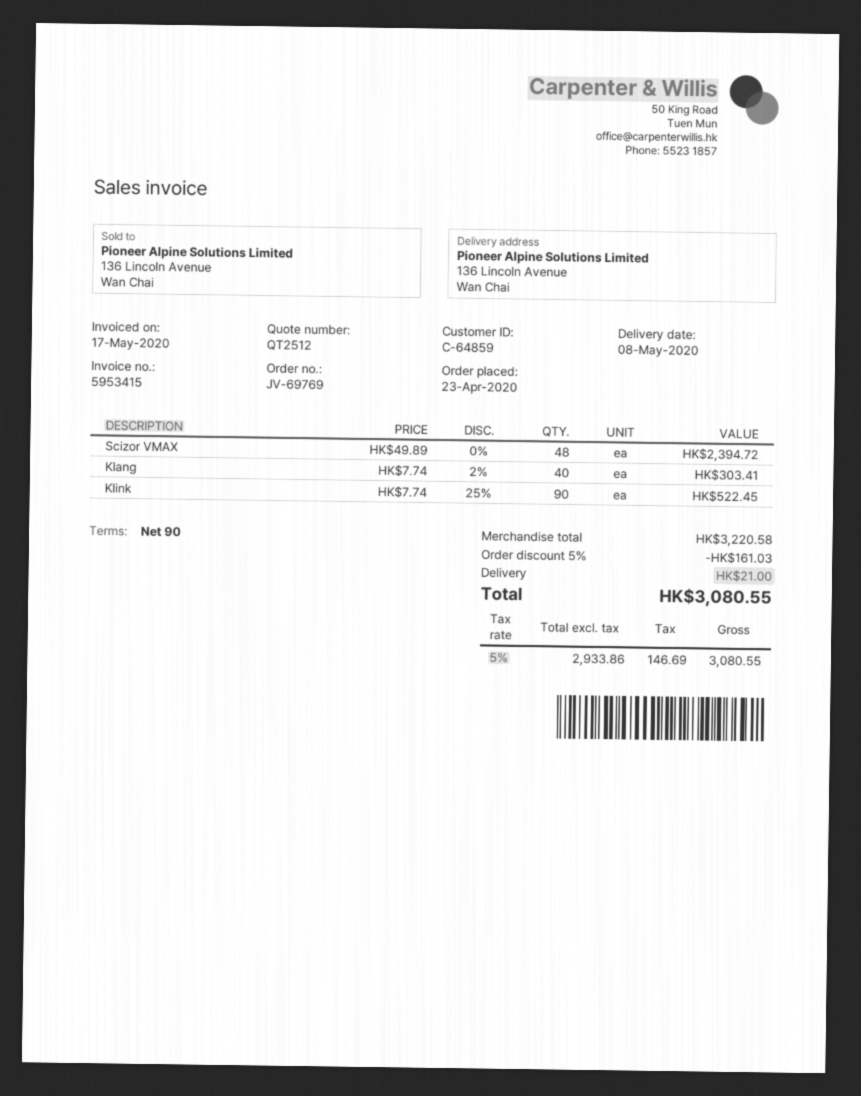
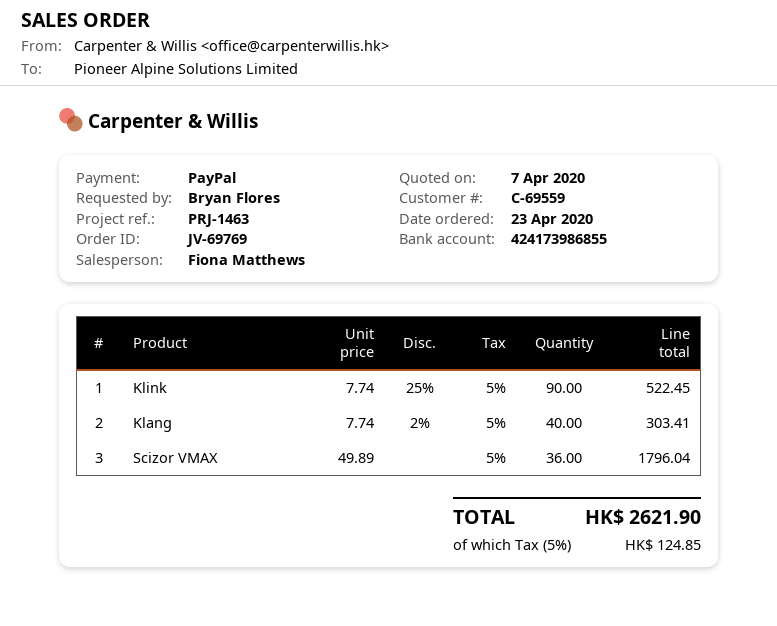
customer number: C-64859 -> C-69559
Scizor VMAX: 48 x 49.89 = 2394.72 -> 36 x 49.89 = 1796.04
discount: 5% = 161.03 -> none
shipping: 21.00 -> none
tax: 5% = 146.69 -> 5% = 124.85
total: 3080.55 -> 2621.90

